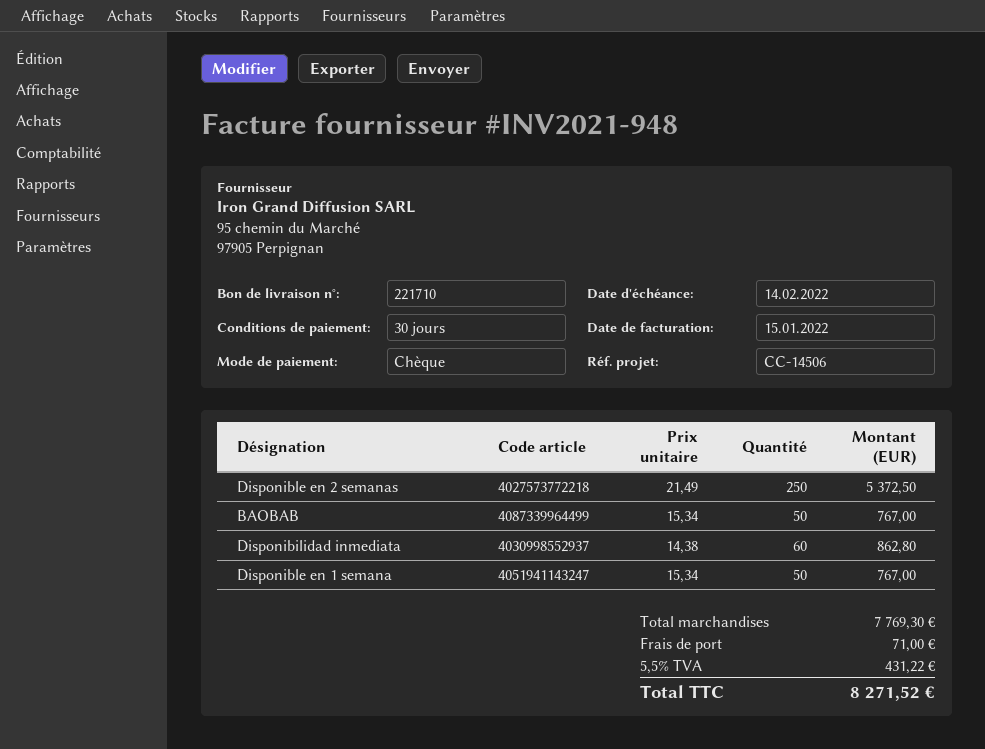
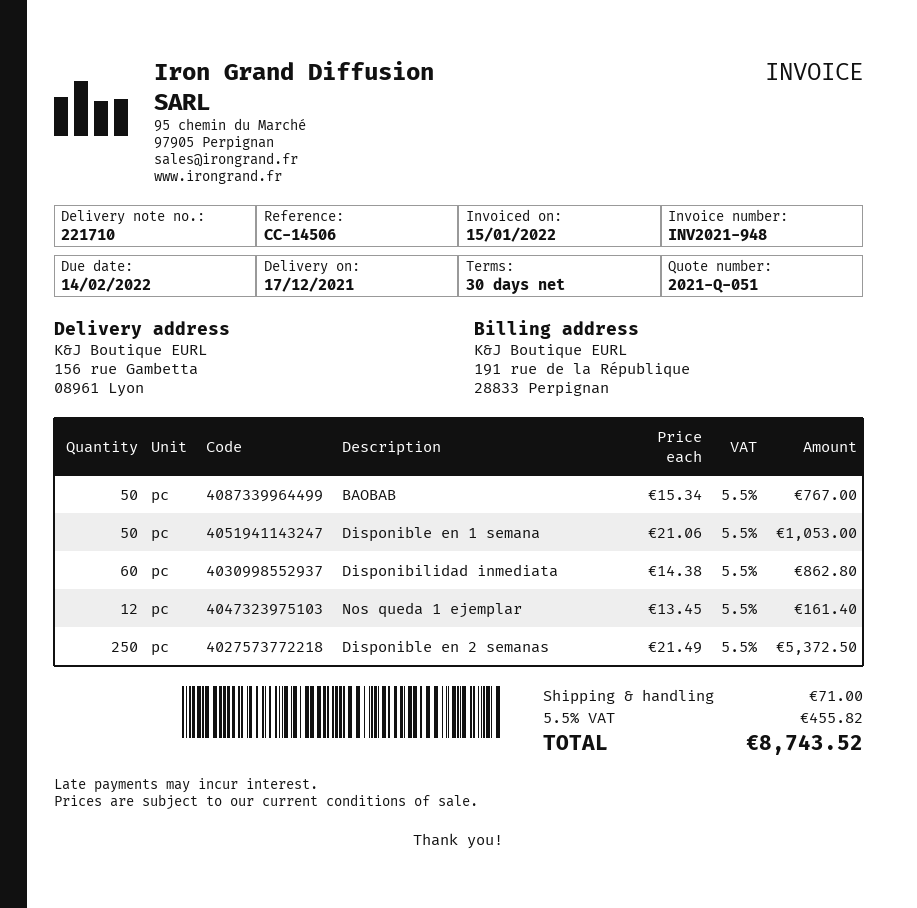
Disponible en 1 semana: 50 x 15.34 = 767.00 -> 50 x 21.06 = 1053.00
Nos queda 1 ejemplar: none -> 12 x 13.45 = 161.40
tax: 5.5% = 431.22 -> 5.5% = 455.82
total: 8271.52 -> 8743.52

